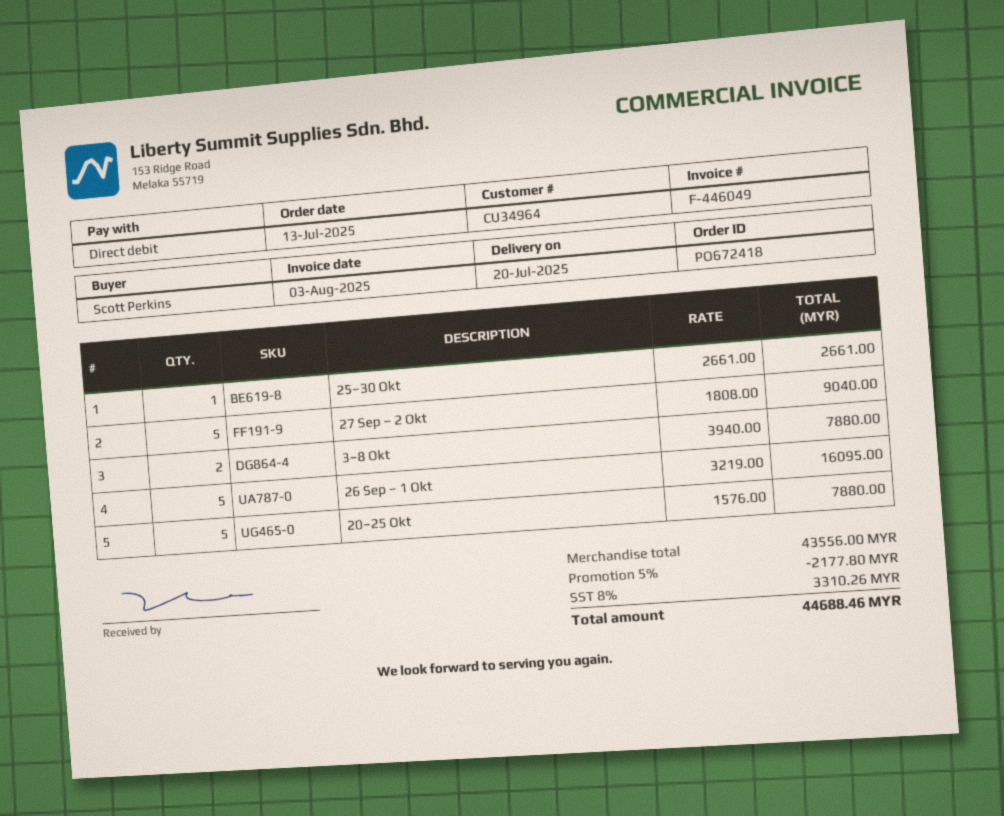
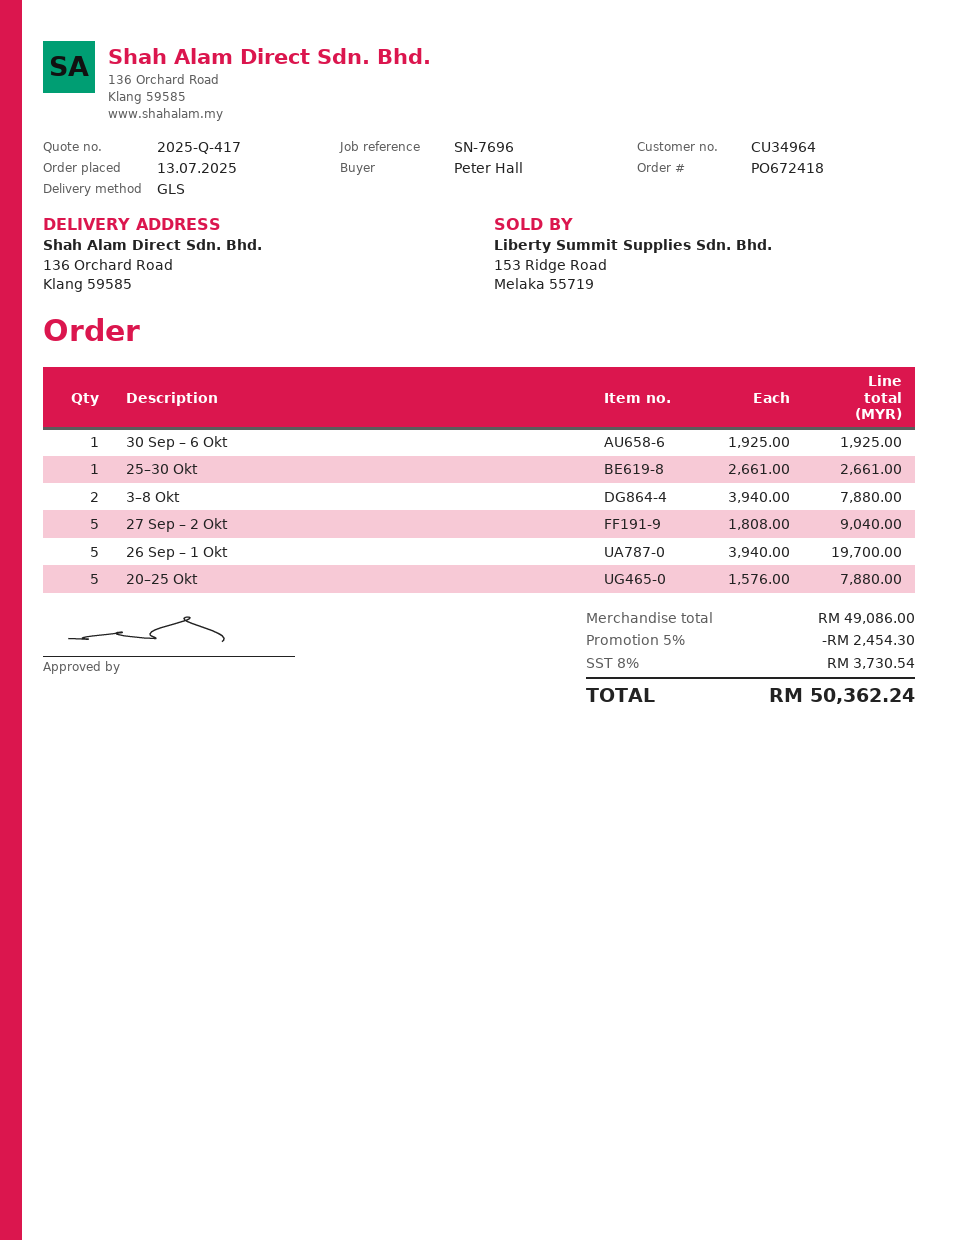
ordered by: Scott Perkins -> Peter Hall
26 Sep – 1 Okt: 5 x 3219.00 = 16095.00 -> 5 x 3940.00 = 19700.00
30 Sep – 6 Okt: none -> 1 x 1925.00 = 1925.00
subtotal: 43556.00 -> 49086.00
discount: 5% = 2177.80 -> 5% = 2454.30
tax: 8% = 3310.26 -> 8% = 3730.54
total: 44688.46 -> 50362.24

